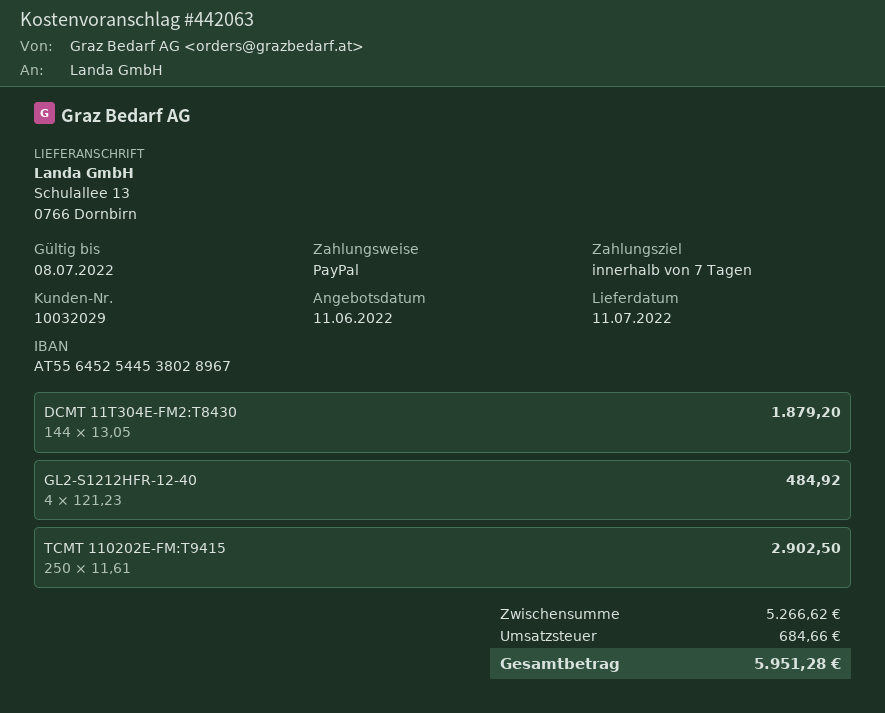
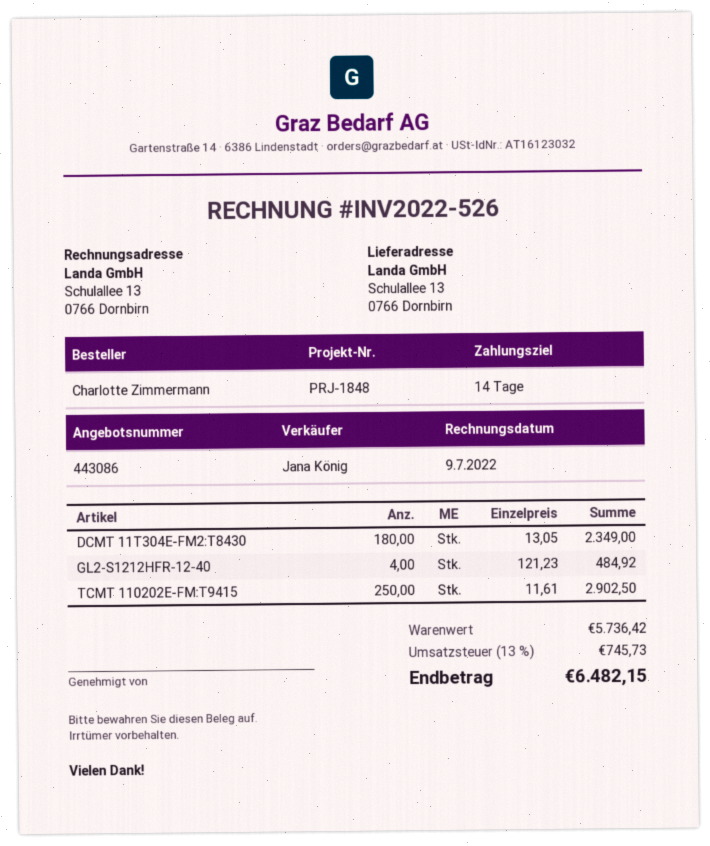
quote number: 442063 -> 443086
payment terms: 7 days -> 14 days
DCMT 11T304E-FM2:T8430: 144 x 13.05 = 1879.20 -> 180 x 13.05 = 2349.00
subtotal: 5266.62 -> 5736.42
tax: 684.66 -> 745.73
total: 5951.28 -> 6482.15

